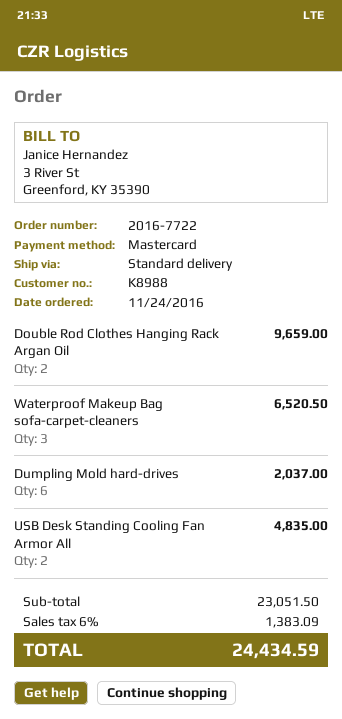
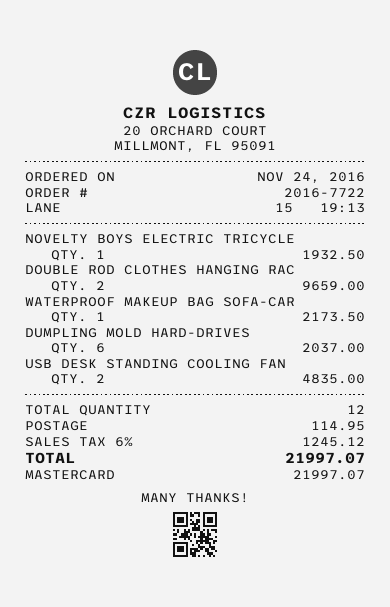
Waterproof Makeup Bag sofa-carpet-cleaners: 3 for 6520.50 -> 1 for 2173.50
NOVELTY BOYS ELECTRIC TRICYCLE: none -> 1 for 1932.50
shipping: none -> 114.95
tax: 6% = 1383.09 -> 6% = 1245.12
total: 24434.59 -> 21997.07

